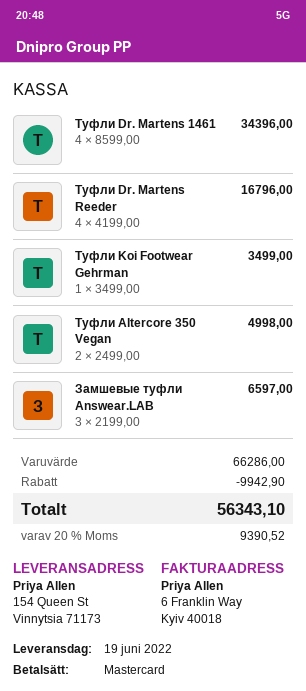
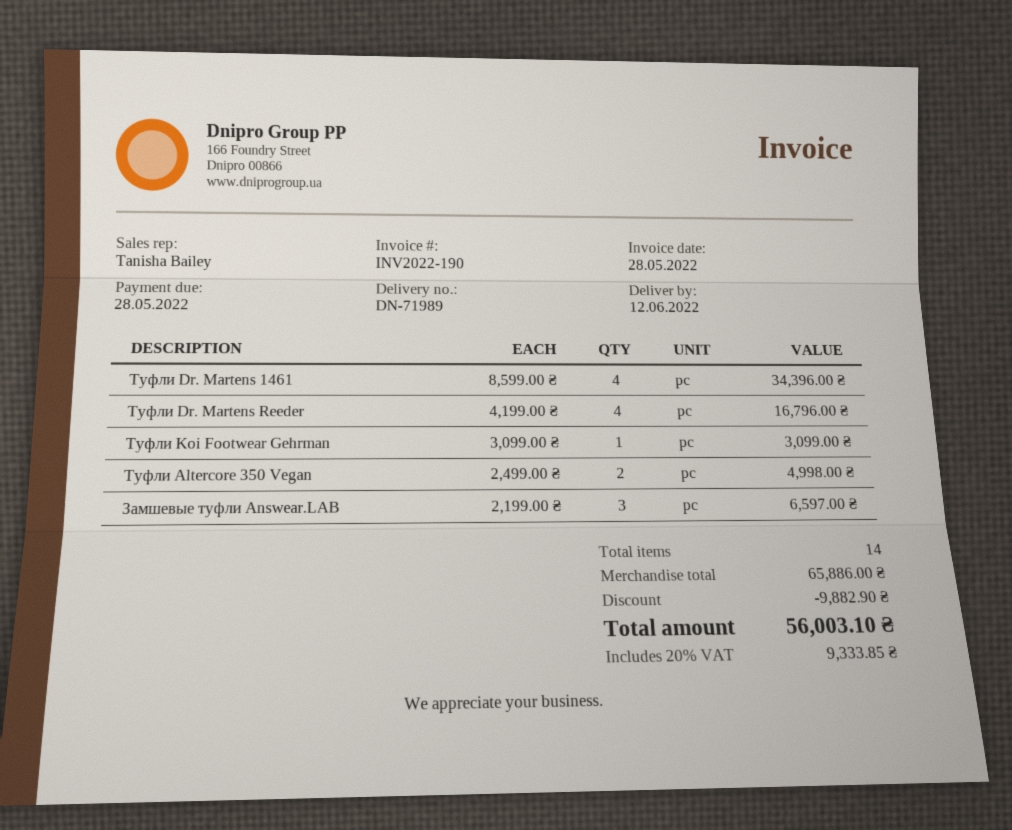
delivery date: 2022-06-19 -> 2022-06-12
Туфли Koi Footwear Gehrman: 1 x 3499.00 = 3499.00 -> 1 x 3099.00 = 3099.00
subtotal: 66286.00 -> 65886.00
discount: 9942.90 -> 9882.90
tax: 20% = 9390.52 -> 20% = 9333.85
total: 56343.10 -> 56003.10

